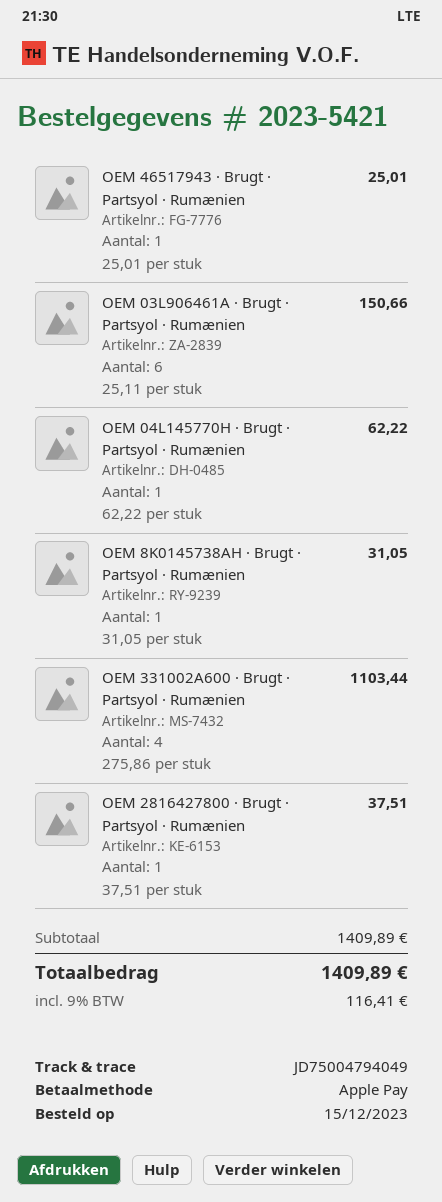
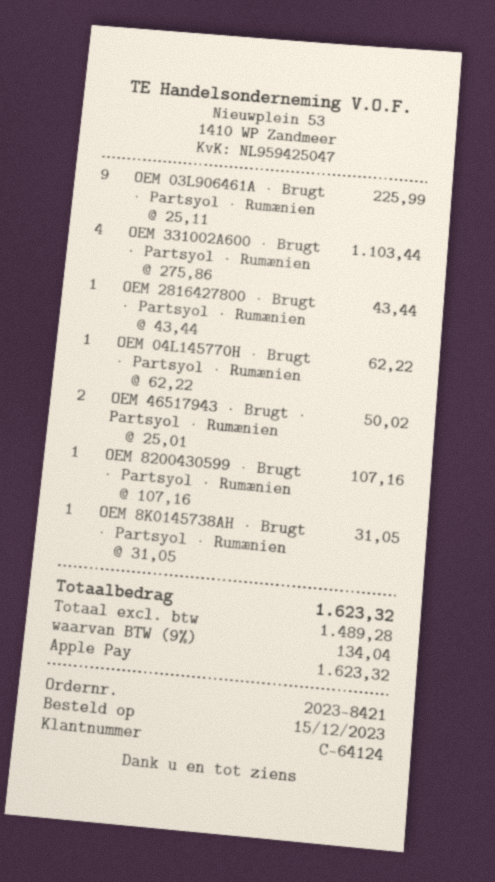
order number: 2023-5421 -> 2023-8421
OEM 46517943 · Brugt · Partsyol · Rumænien: 1 x 25.01 = 25.01 -> 2 x 25.01 = 50.02
OEM 03L906461A · Brugt · Partsyol · Rumænien: 6 x 25.11 = 150.66 -> 9 x 25.11 = 225.99
OEM 2816427800 · Brugt · Partsyol · Rumænien: 1 x 37.51 = 37.51 -> 1 x 43.44 = 43.44
OEM 8200430599 · Brugt · Partsyol · Rumænien: none -> 1 x 107.16 = 107.16
tax: 9% = 116.41 -> 9% = 134.04
total: 1409.89 -> 1623.32

